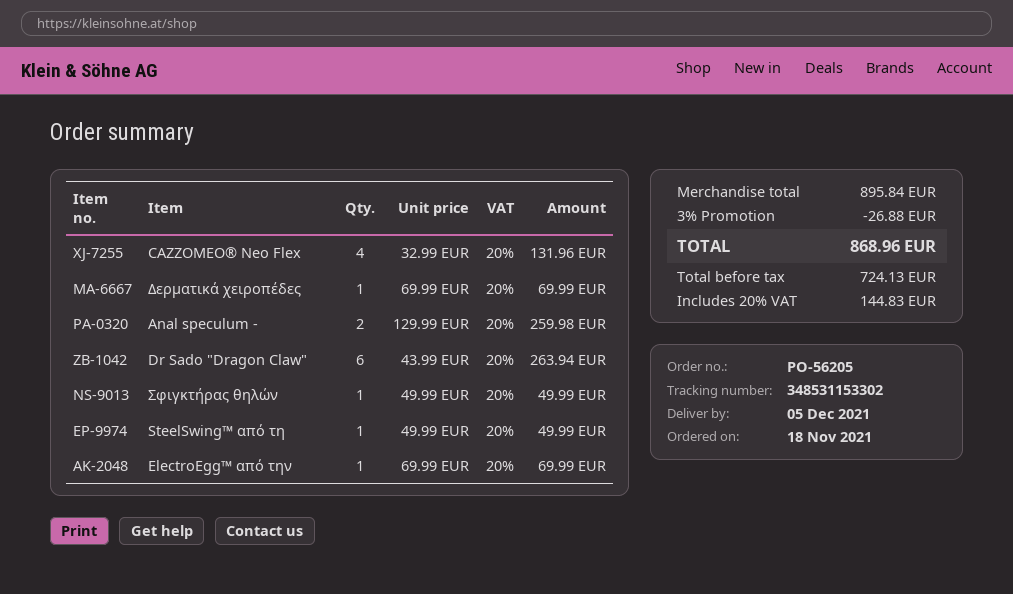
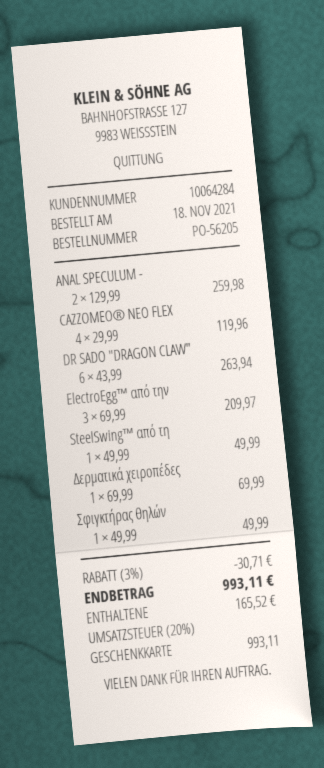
CAZZOMEO® Neo Flex: 4 x 32.99 = 131.96 -> 4 x 29.99 = 119.96
ElectroEgg™ από την: 1 x 69.99 = 69.99 -> 3 x 69.99 = 209.97
discount: 3% = 26.88 -> 3% = 30.71
tax: 20% = 144.83 -> 20% = 165.52
total: 868.96 -> 993.11

